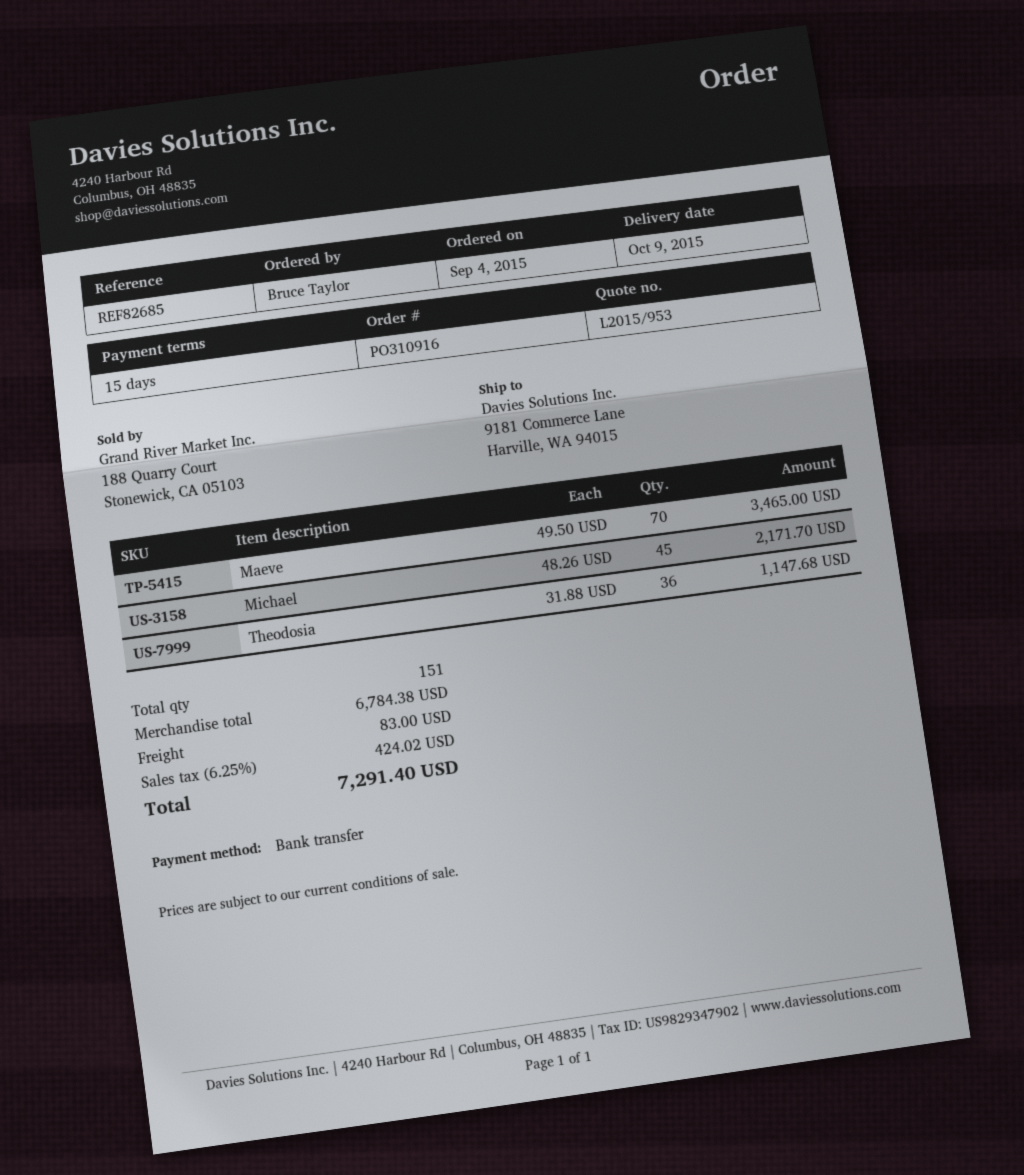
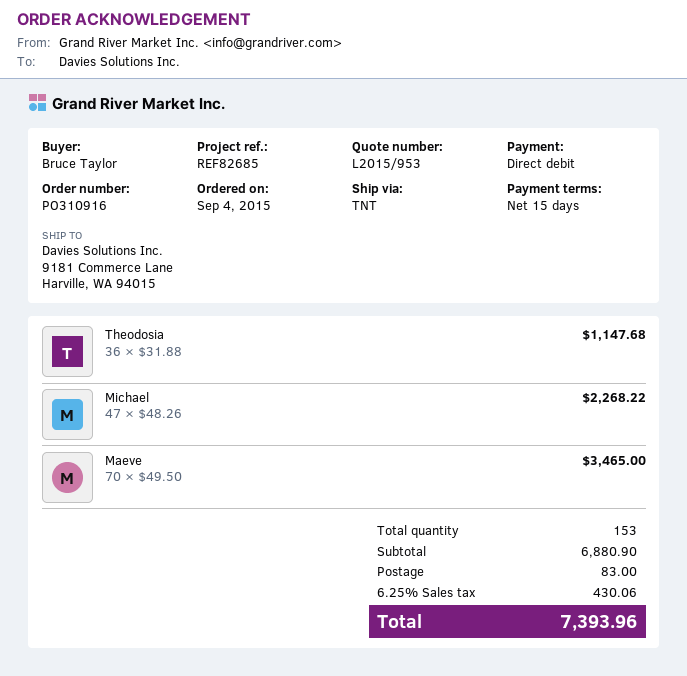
payment method: bank transfer -> direct debit
Michael: 45 x 48.26 = 2171.70 -> 47 x 48.26 = 2268.22
total quantity: 151 -> 153
subtotal: 6784.38 -> 6880.90
tax: 6.25% = 424.02 -> 6.25% = 430.06
total: 7291.40 -> 7393.96

